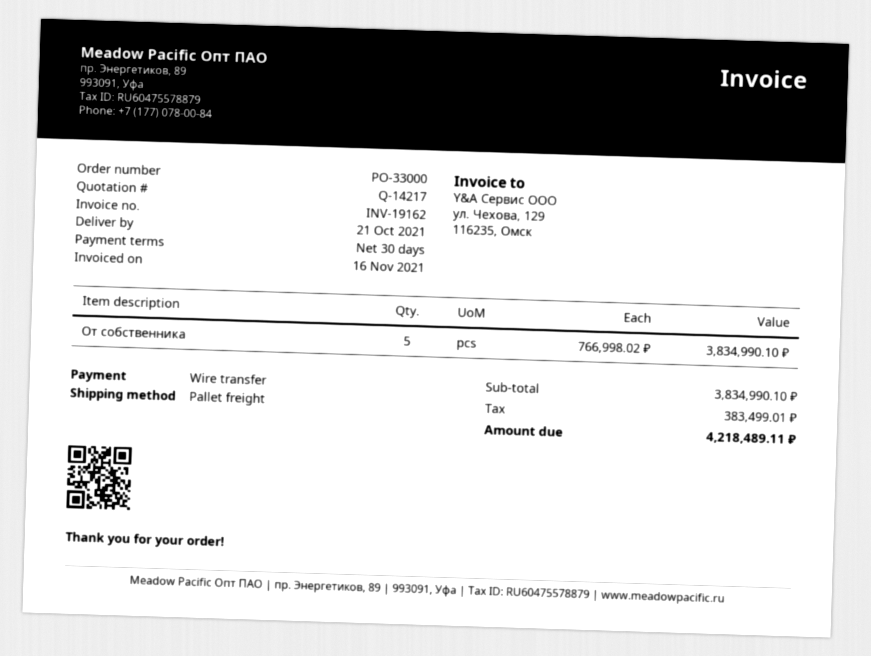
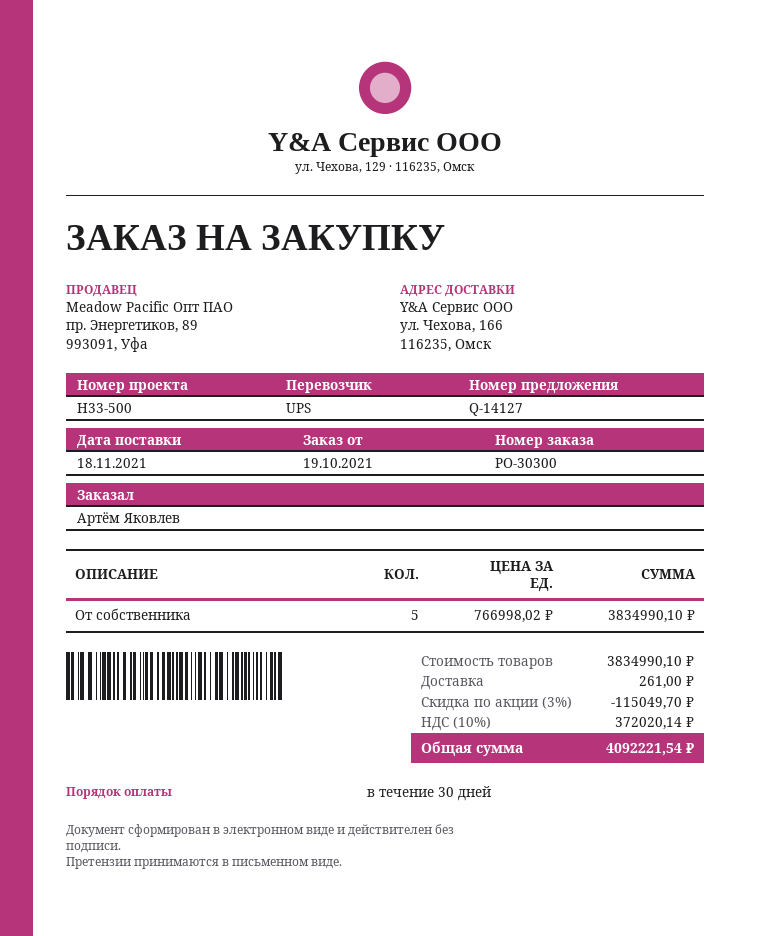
quote number: Q-14217 -> Q-14127
order number: PO-33000 -> PO-30300
delivery date: 2021-10-21 -> 2021-11-18
shipping method: pallet freight -> UPS
discount: none -> 3% = 115049.70
shipping: none -> 261.00
tax: 383499.01 -> 372020.14
total: 4218489.11 -> 4092221.54

